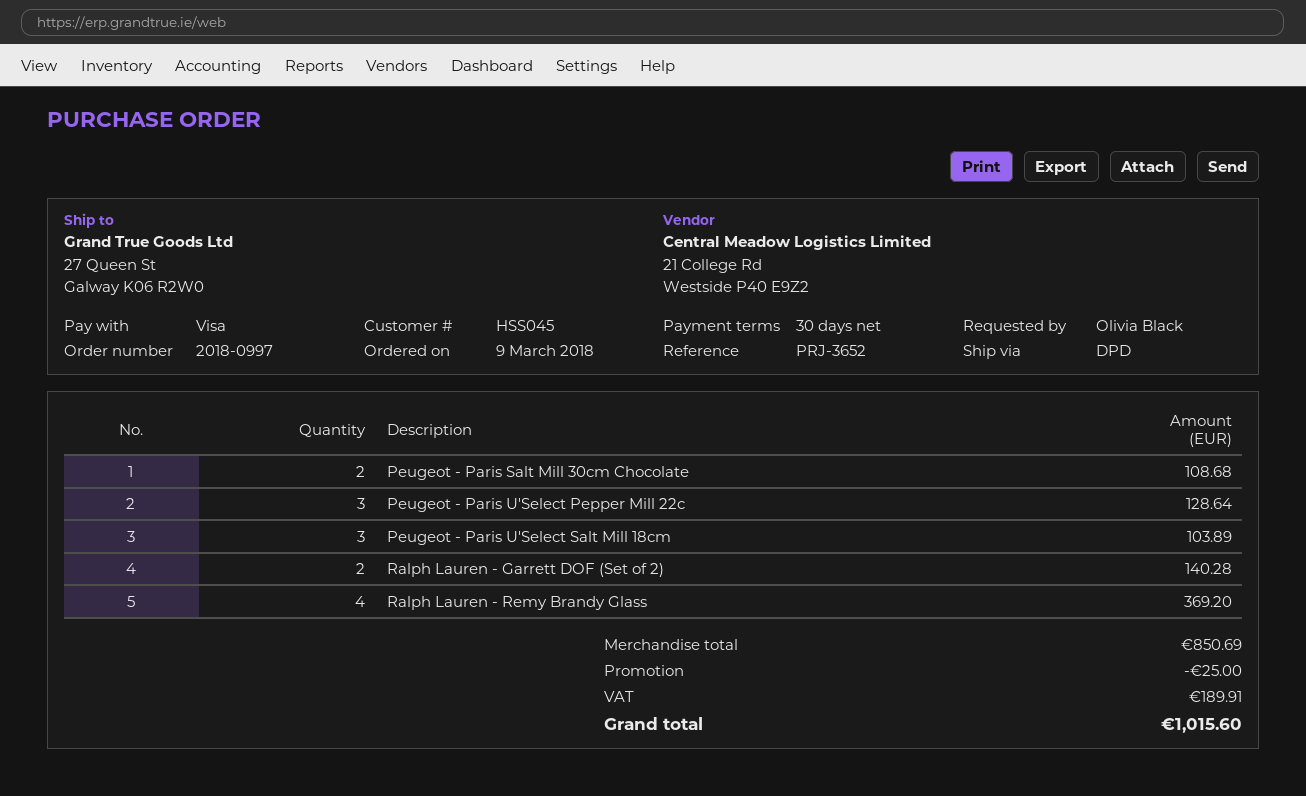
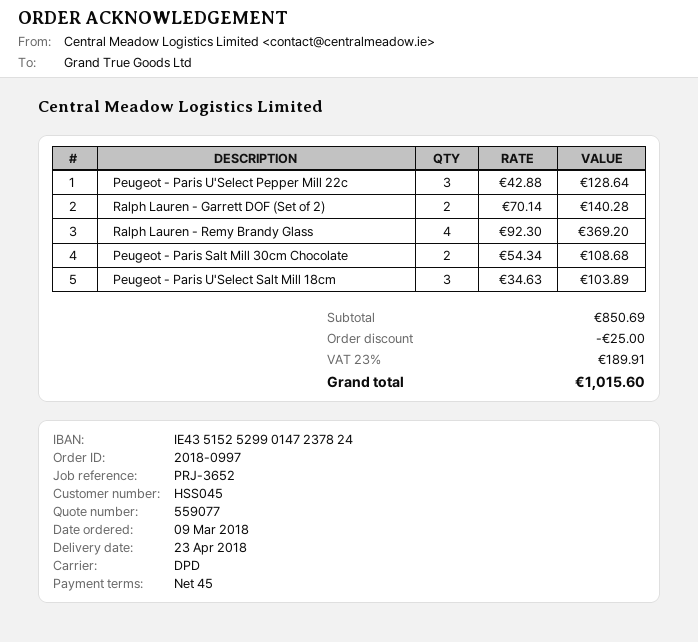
payment terms: 30 days -> 45 days

